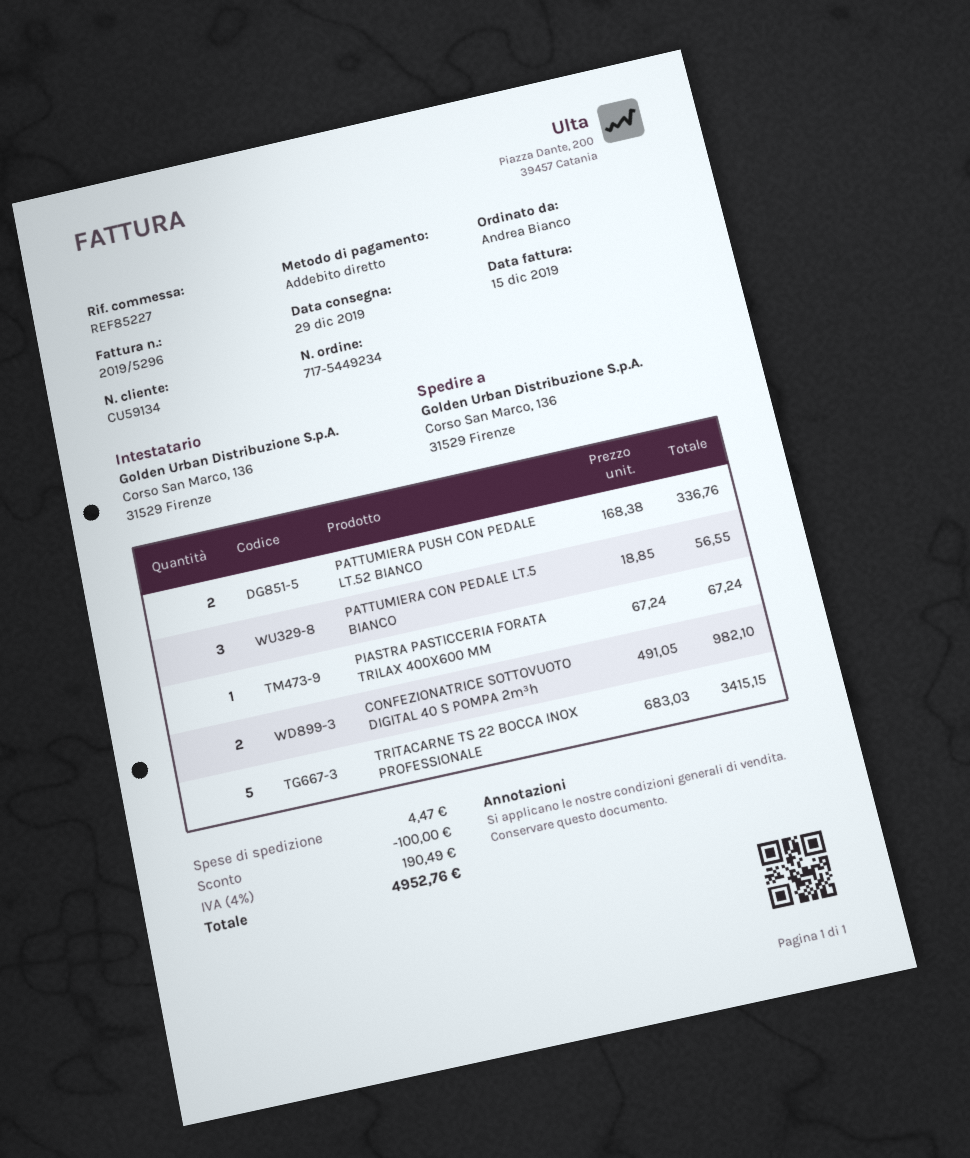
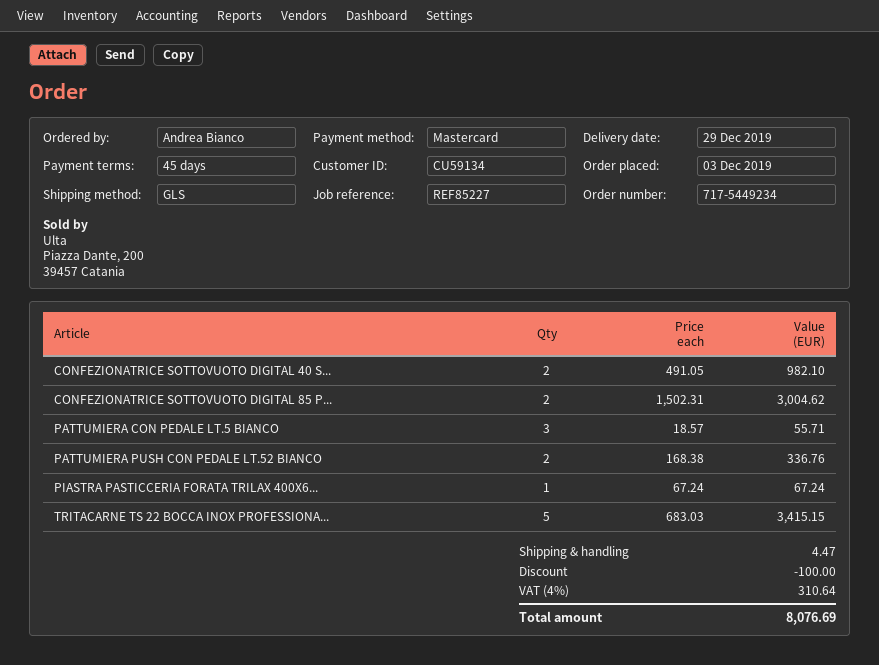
payment method: direct debit -> Mastercard
PATTUMIERA CON PEDALE LT.5 BIANCO: 3 x 18.85 = 56.55 -> 3 x 18.57 = 55.71
CONFEZIONATRICE SOTTOVUOTO DIGITAL 85 P...: none -> 2 x 1502.31 = 3004.62
tax: 4% = 190.49 -> 4% = 310.64
total: 4952.76 -> 8076.69

